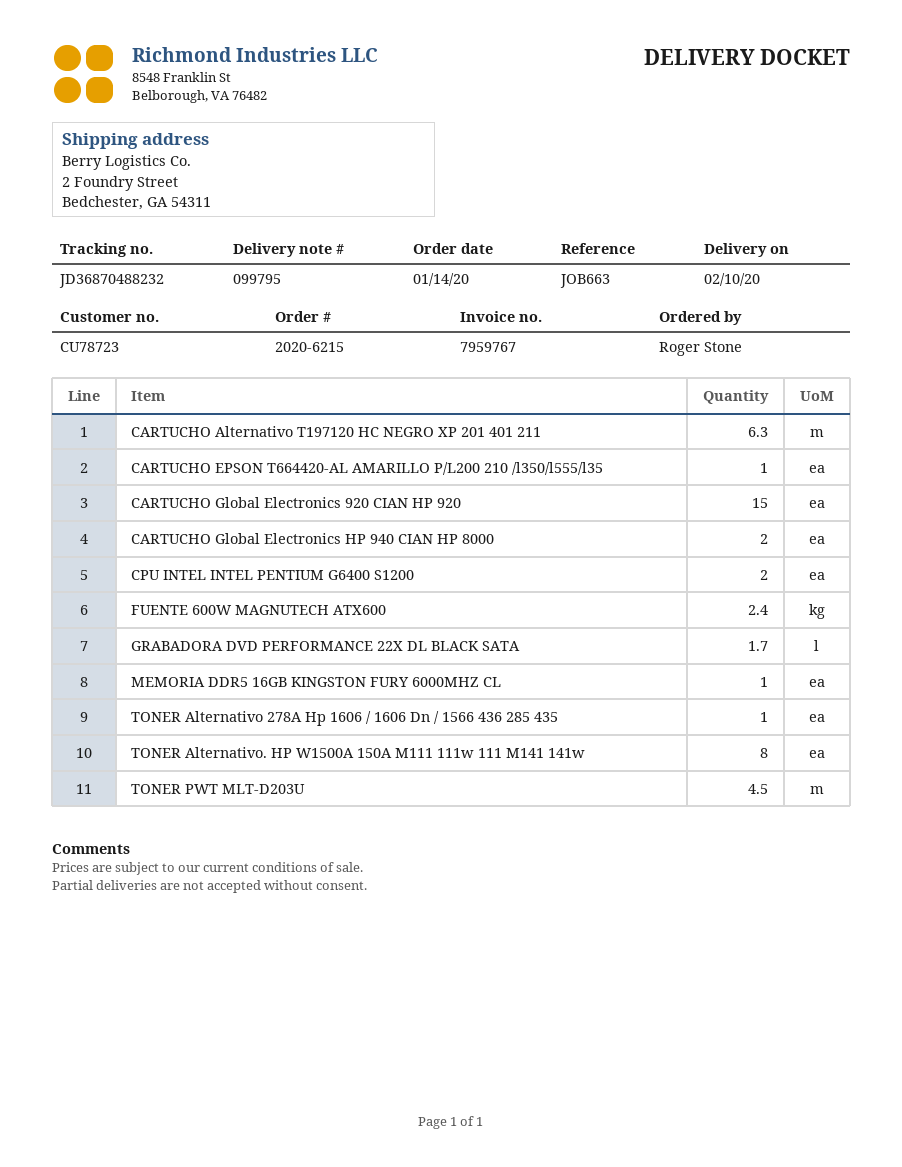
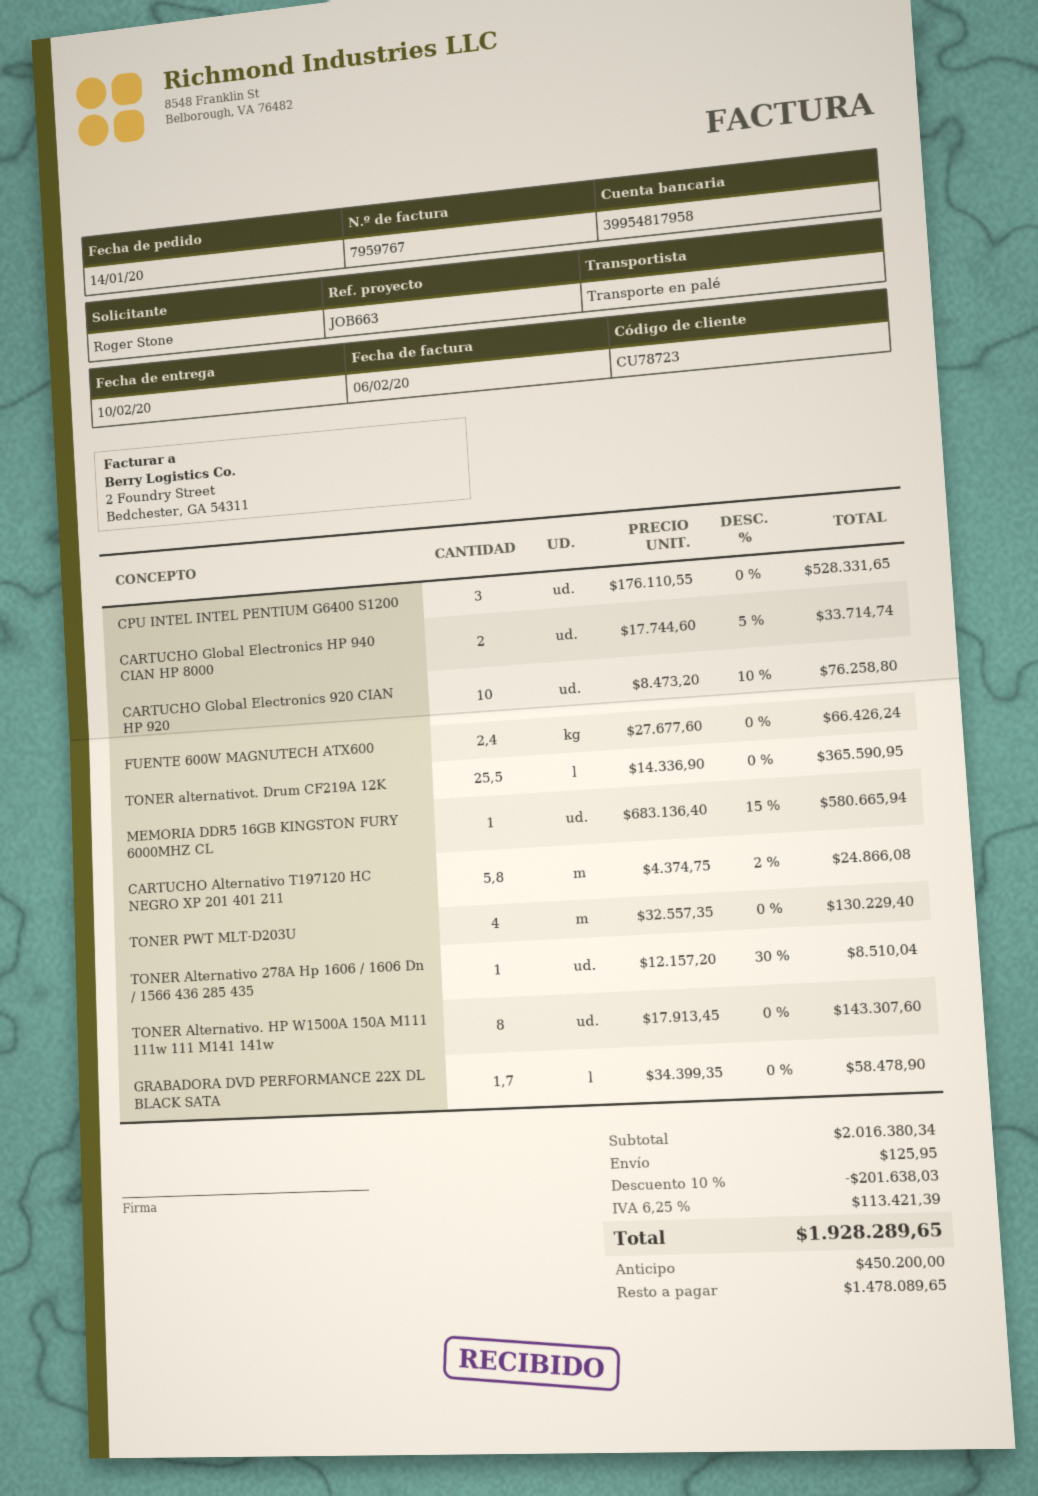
CARTUCHO Alternativo T197120 HC NEGRO XP 201 401 211: 6.3 -> 5.8
CARTUCHO EPSON T664420-AL AMARILLO P/L200 210 /l350/l555/l35: 1 -> none
CARTUCHO Global Electronics 920 CIAN HP 920: 15 -> 10
CPU INTEL INTEL PENTIUM G6400 S1200: 2 -> 3
TONER PWT MLT-D203U: 4.5 -> 4
TONER alternativot. Drum CF219A 12K: none -> 25.5

